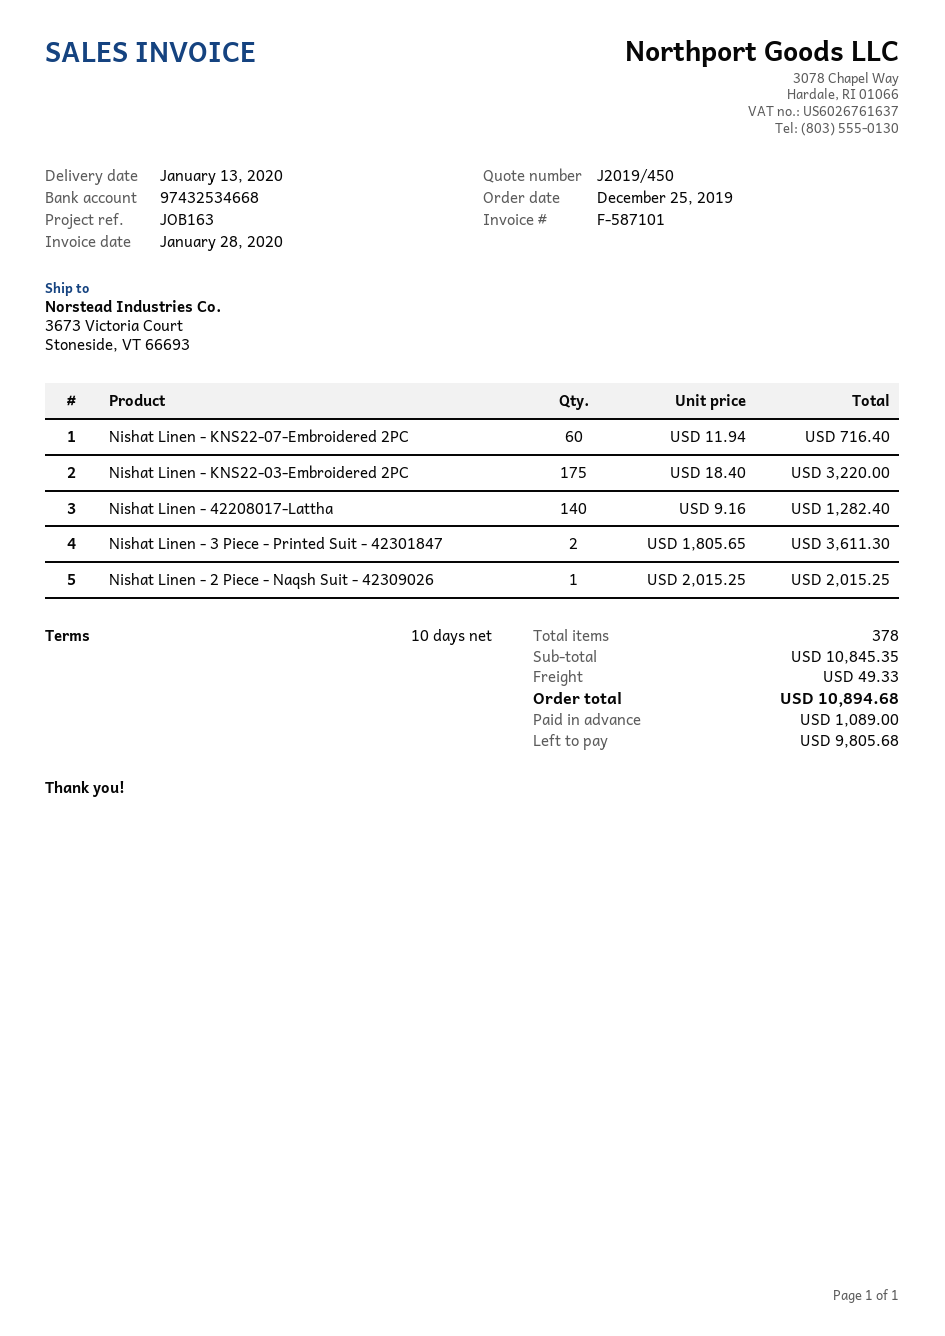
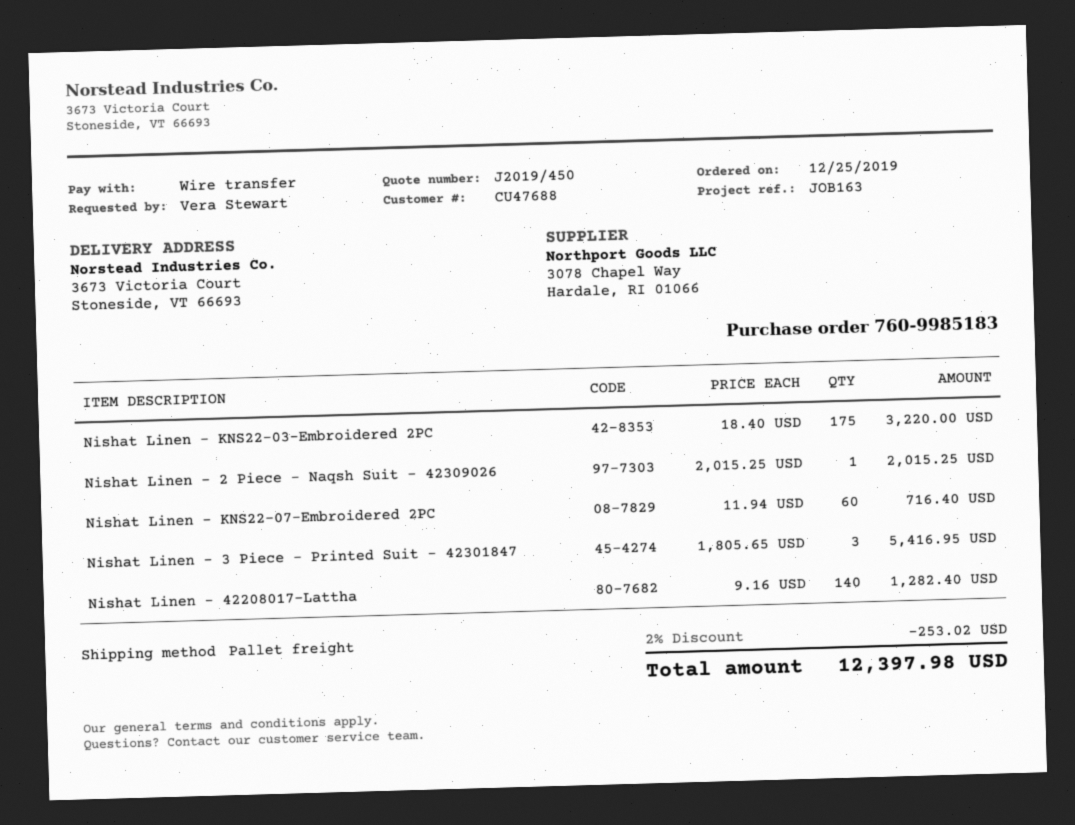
Nishat Linen - 3 Piece - Printed Suit - 42301847: 2 x 1805.65 = 3611.30 -> 3 x 1805.65 = 5416.95
discount: none -> 2% = 253.02
shipping: 49.33 -> none
total: 10894.68 -> 12397.98

